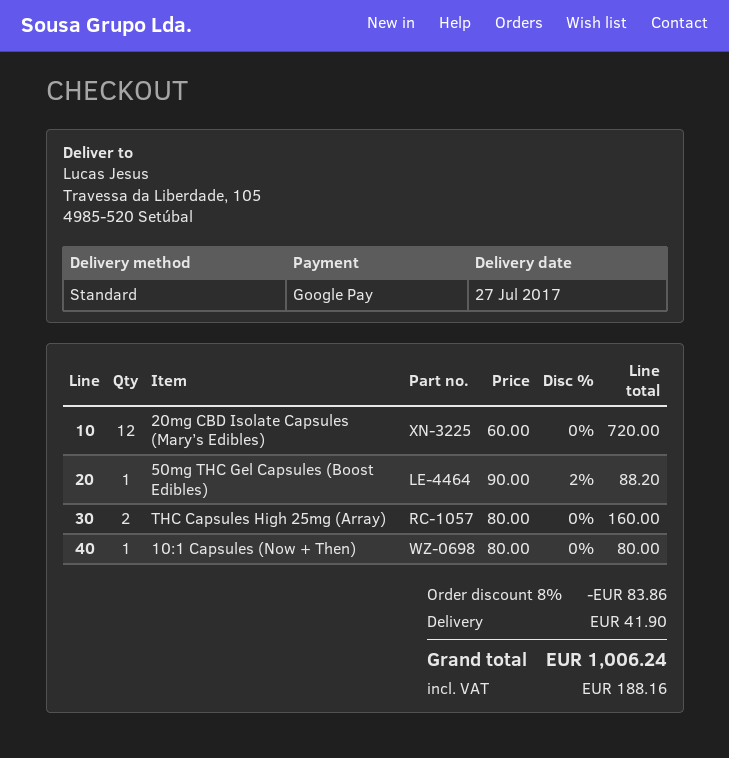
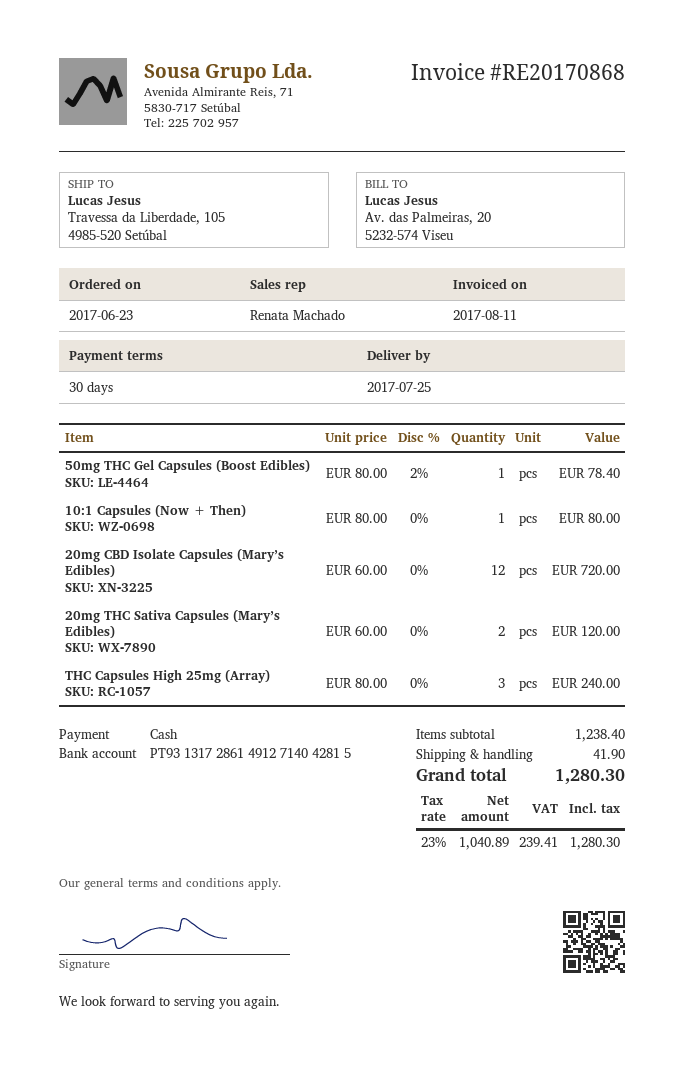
delivery date: 2017-07-27 -> 2017-07-25
payment method: Google Pay -> cash
50mg THC Gel Capsules (Boost Edibles): 1 x 90.00 - 2% = 88.20 -> 1 x 80.00 - 2% = 78.40
THC Capsules High 25mg (Array): 2 x 80.00 = 160.00 -> 3 x 80.00 = 240.00
20mg THC Sativa Capsules (Mary’s Edibles): none -> 2 x 60.00 = 120.00
discount: 8% = 83.86 -> none
tax: 188.16 -> 239.41
total: 1006.24 -> 1280.30

